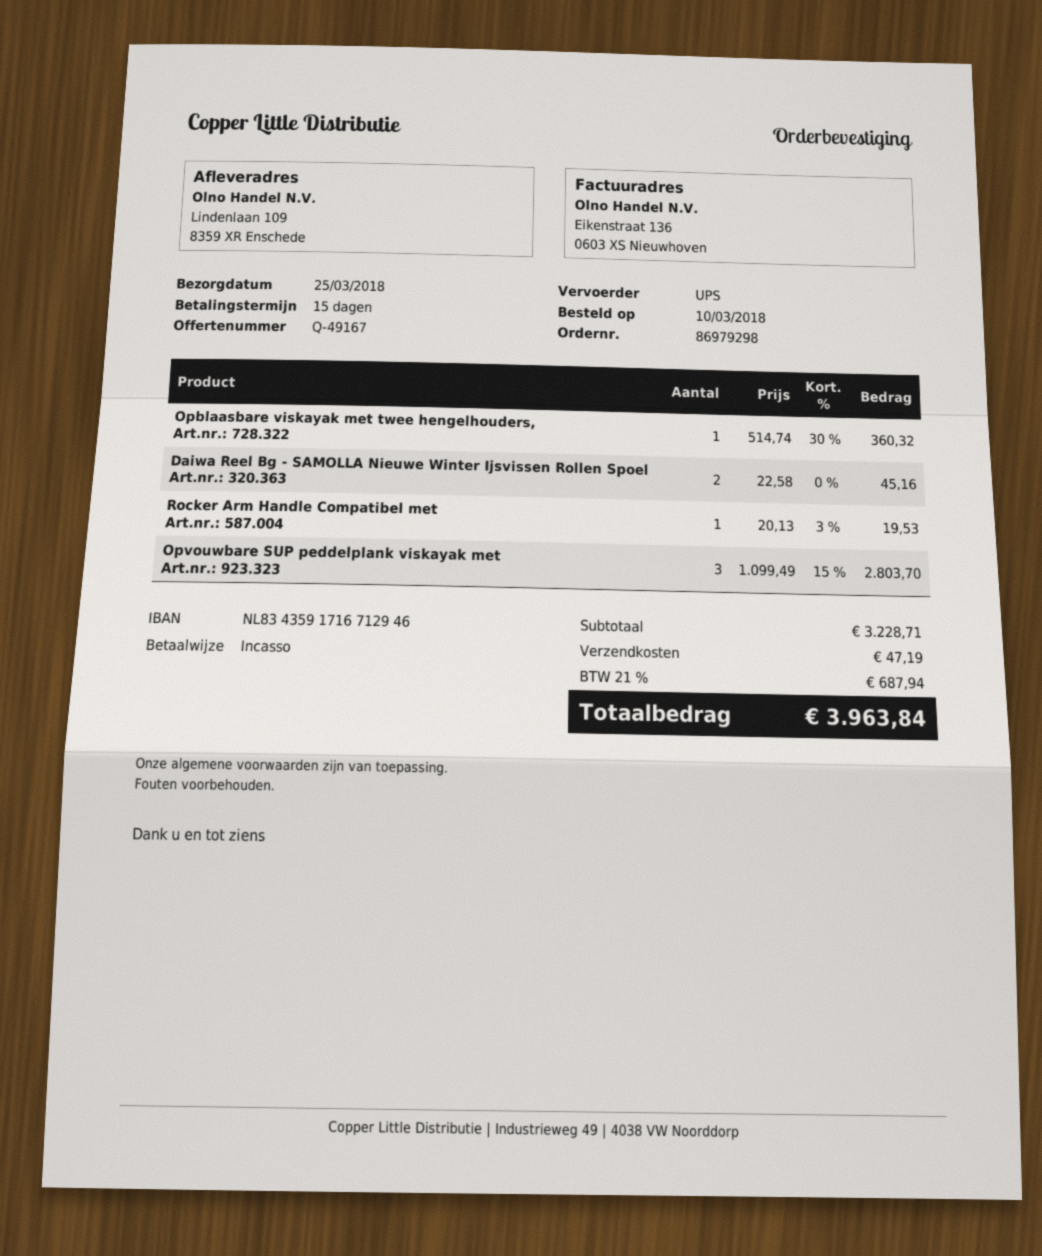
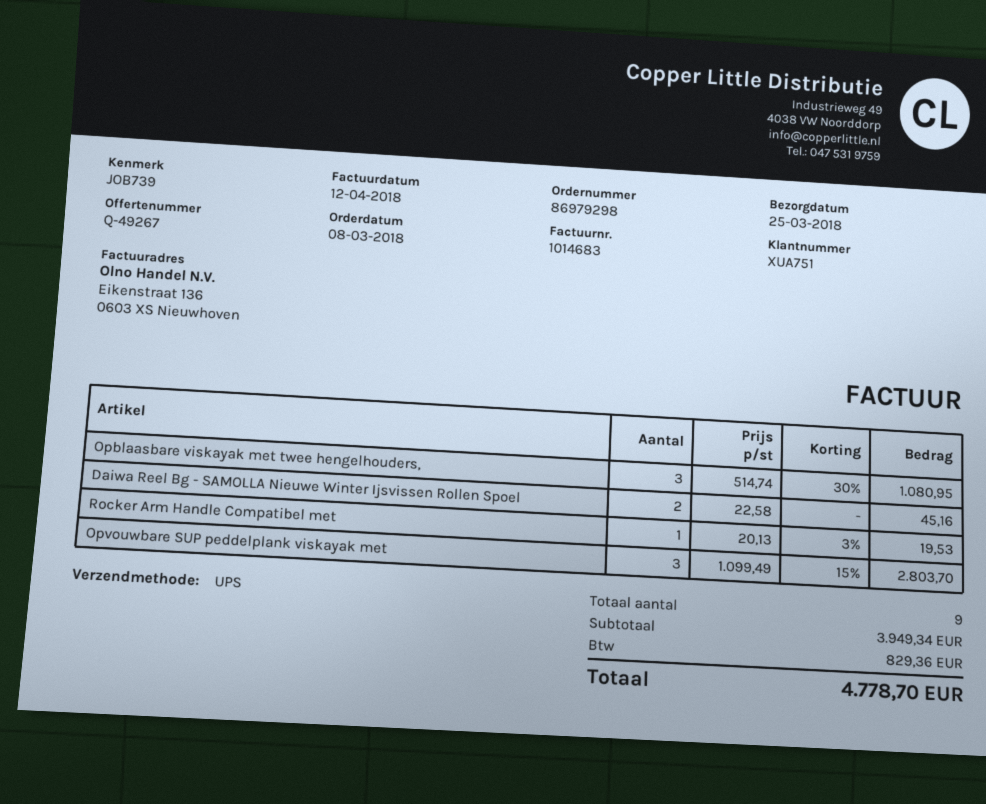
quote number: Q-49167 -> Q-49267
order date: 2018-03-10 -> 2018-03-08
Opblaasbare viskayak met twee hengelhouders,: 1 x 514.74 - 30% = 360.32 -> 3 x 514.74 - 30% = 1080.95
subtotal: 3228.71 -> 3949.34
shipping: 47.19 -> none
tax: 687.94 -> 829.36
total: 3963.84 -> 4778.70

